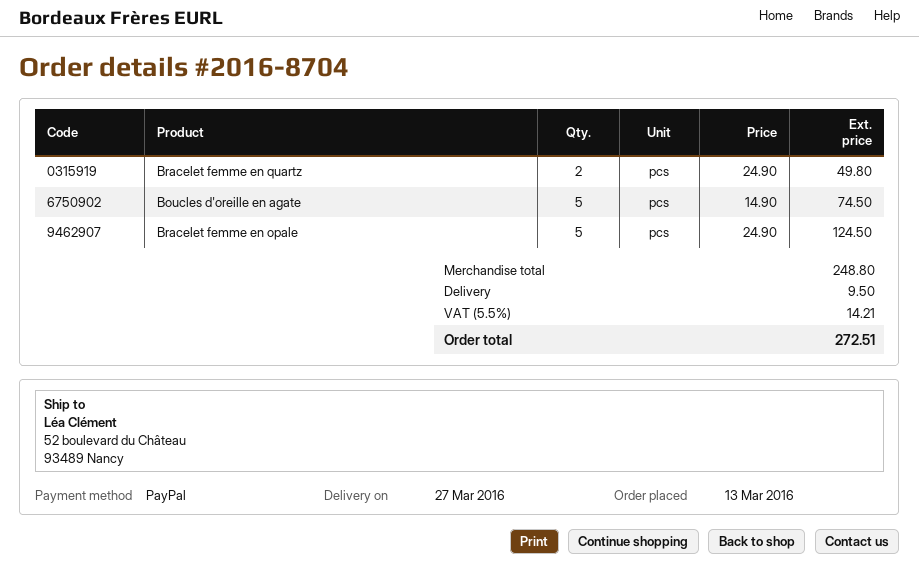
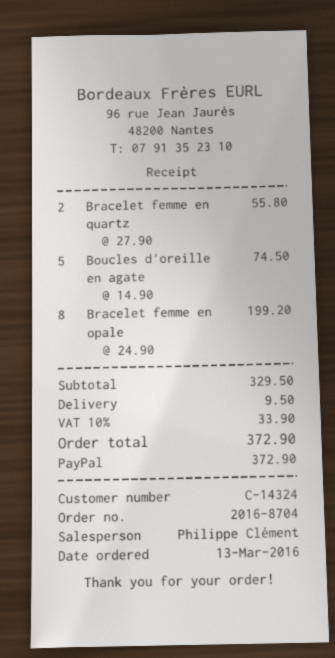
Bracelet femme en quartz: 2 x 24.90 = 49.80 -> 2 x 27.90 = 55.80
Bracelet femme en opale: 5 x 24.90 = 124.50 -> 8 x 24.90 = 199.20
subtotal: 248.80 -> 329.50
tax: 5.5% = 14.21 -> 10% = 33.90
total: 272.51 -> 372.90

